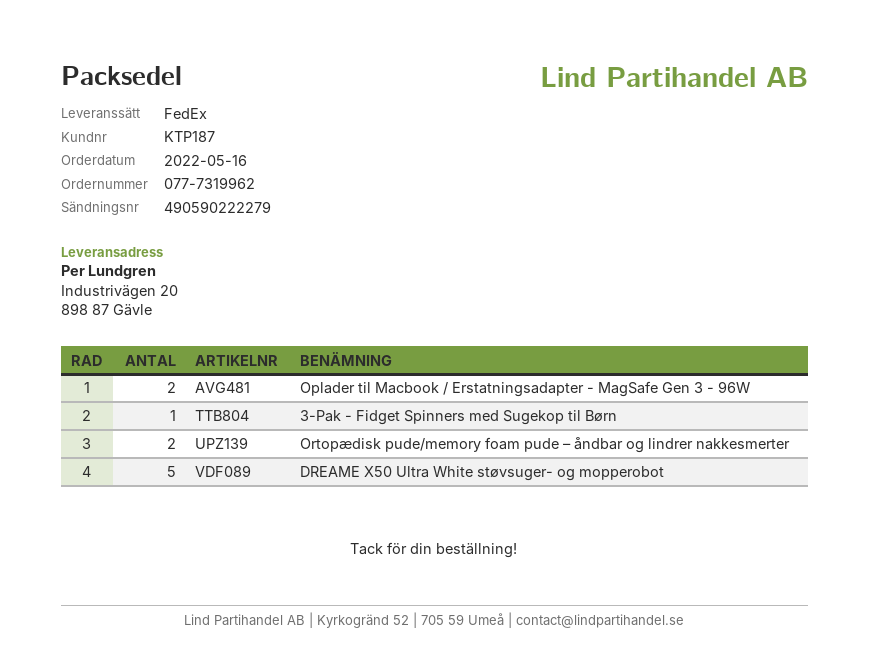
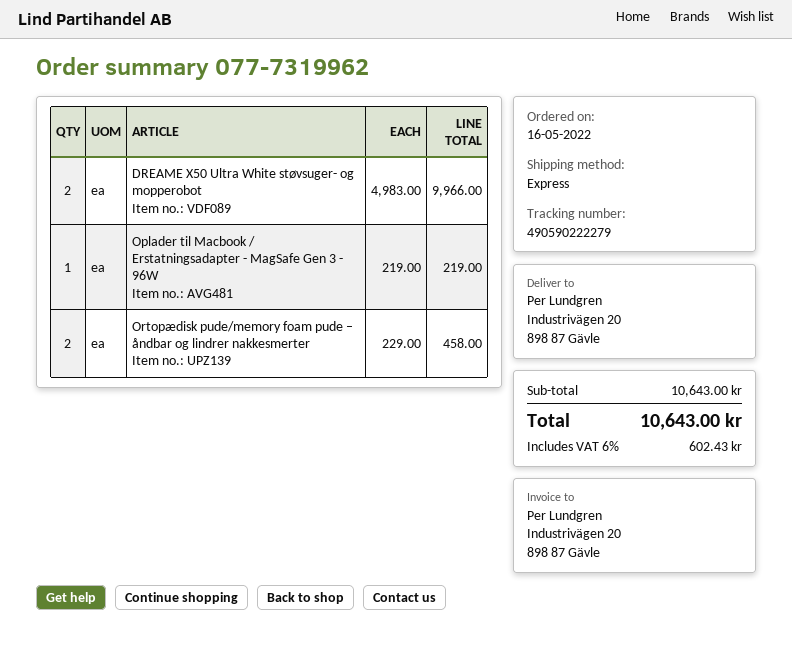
shipping method: FedEx -> express
Oplader til Macbook / Erstatningsadapter - MagSafe Gen 3 - 96W: 2 -> 1
3-Pak - Fidget Spinners med Sugekop til Børn: 1 -> none
DREAME X50 Ultra White støvsuger- og mopperobot: 5 -> 2

